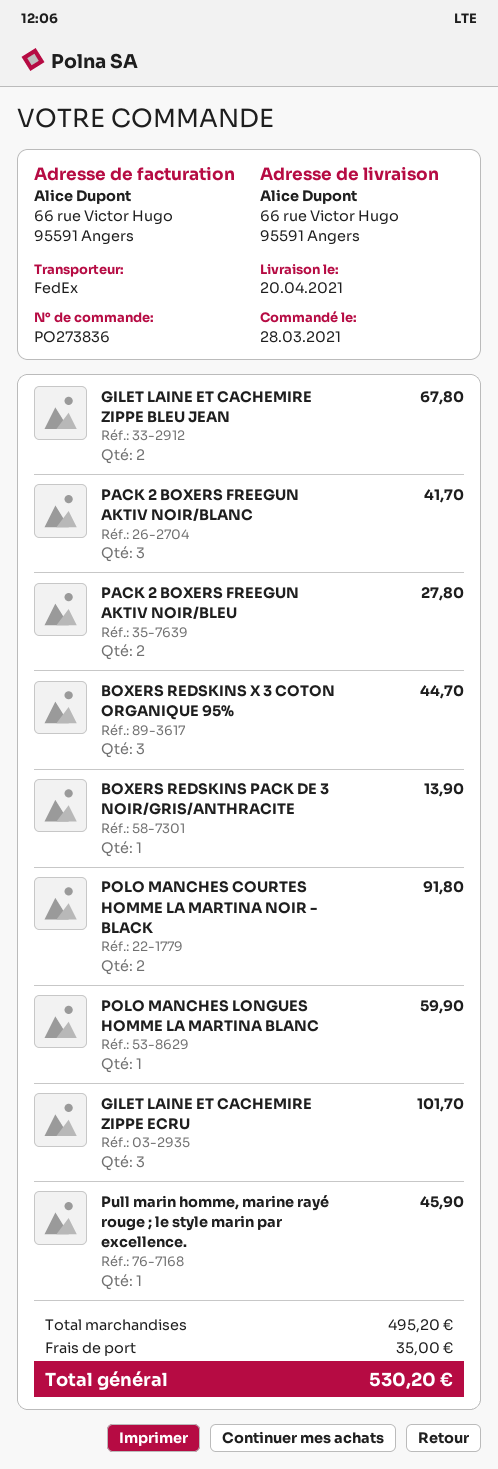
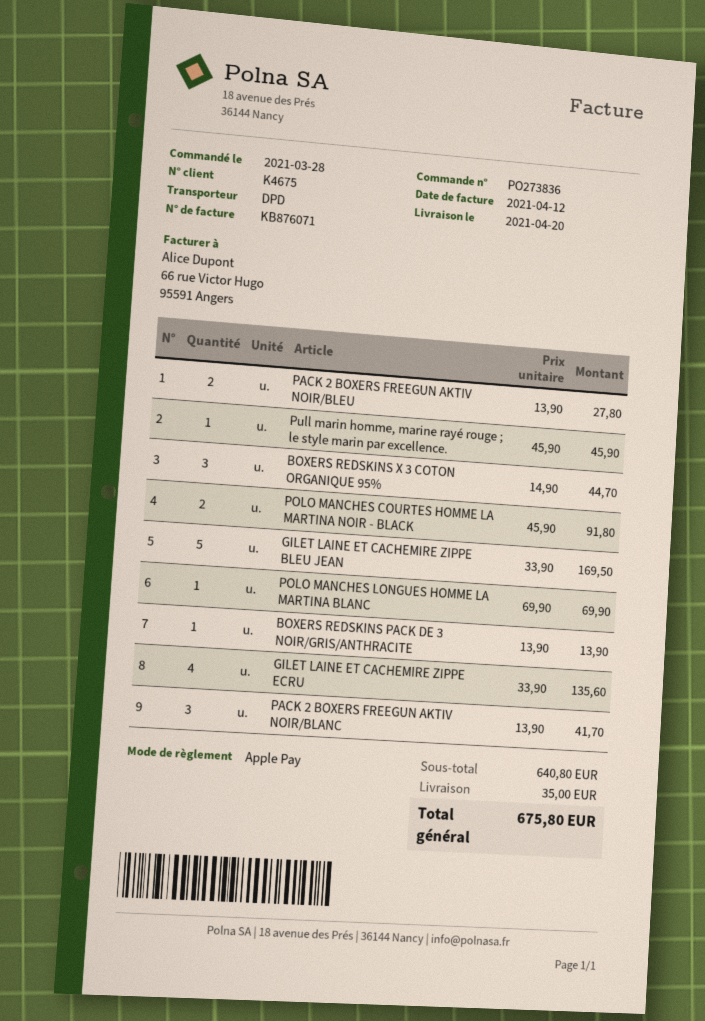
shipping method: FedEx -> DPD
GILET LAINE ET CACHEMIRE ZIPPE BLEU JEAN: 2 for 67.80 -> 5 for 169.50
POLO MANCHES LONGUES HOMME LA MARTINA BLANC: 1 for 59.90 -> 1 for 69.90
GILET LAINE ET CACHEMIRE ZIPPE ECRU: 3 for 101.70 -> 4 for 135.60
subtotal: 495.20 -> 640.80
total: 530.20 -> 675.80

